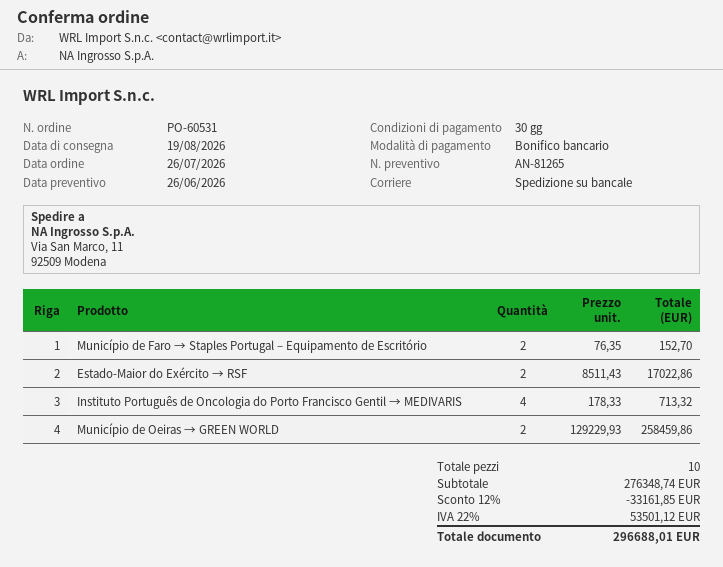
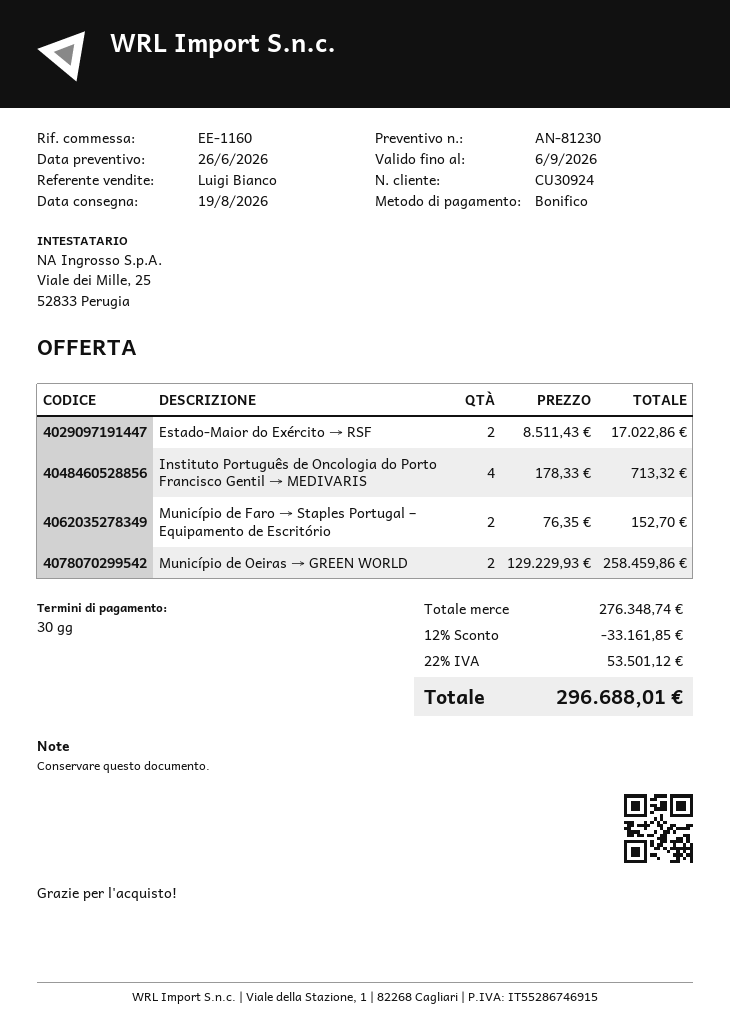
quote number: AN-81265 -> AN-81230

